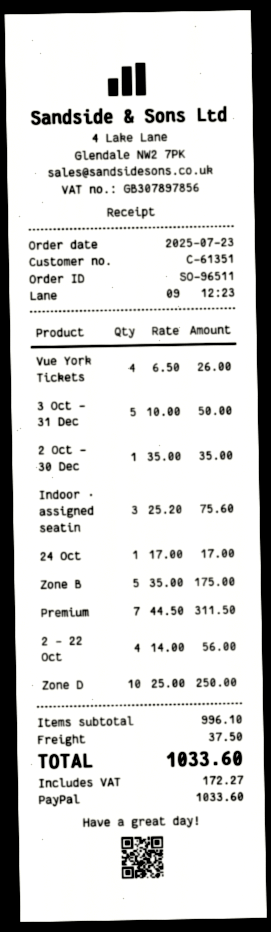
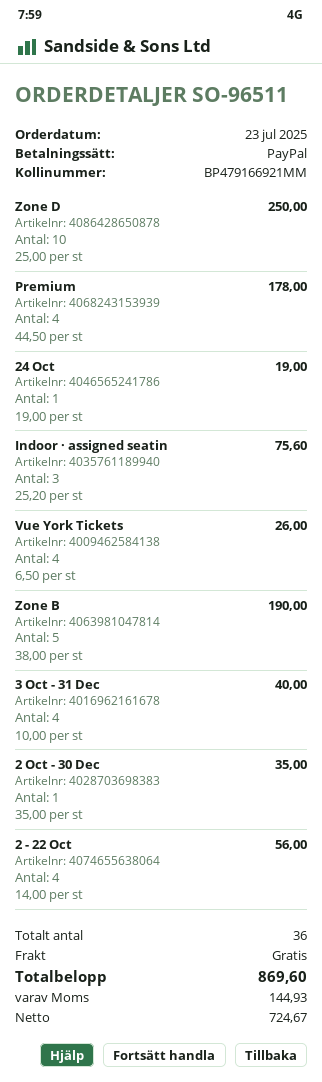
3 Oct - 31 Dec: 5 x 10.00 = 50.00 -> 4 x 10.00 = 40.00
24 Oct: 1 x 17.00 = 17.00 -> 1 x 19.00 = 19.00
Zone B: 5 x 35.00 = 175.00 -> 5 x 38.00 = 190.00
Premium: 7 x 44.50 = 311.50 -> 4 x 44.50 = 178.00
shipping: 37.50 -> 0.00
tax: 172.27 -> 144.93
total: 1033.60 -> 869.60

